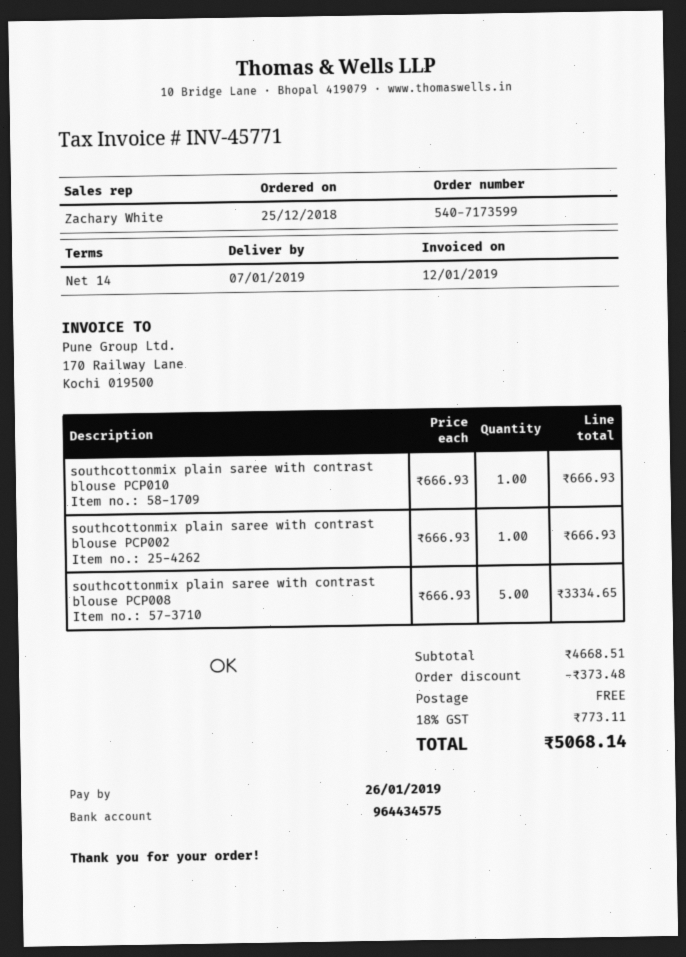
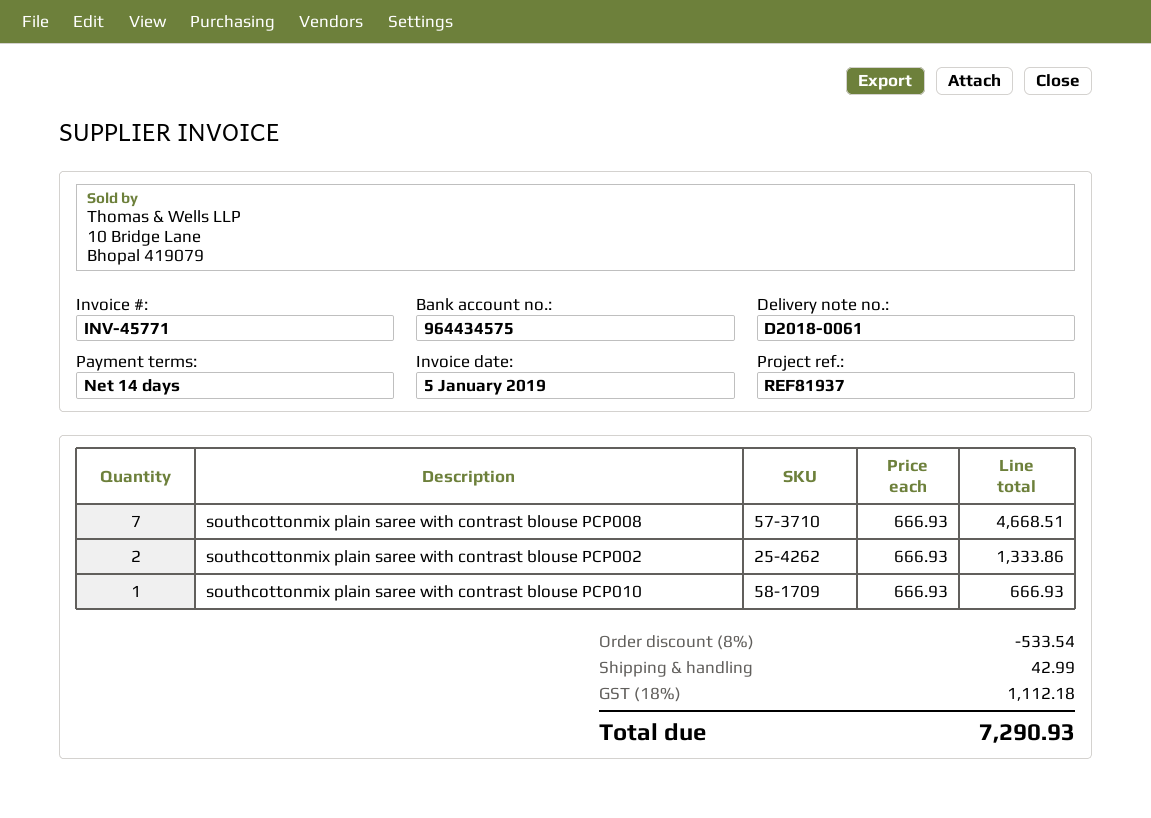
invoice date: 2019-01-12 -> 2019-01-05
southcottonmix plain saree with contrast blouse PCP002: 1 x 666.93 = 666.93 -> 2 x 666.93 = 1333.86
southcottonmix plain saree with contrast blouse PCP008: 5 x 666.93 = 3334.65 -> 7 x 666.93 = 4668.51
discount: 373.48 -> 533.54
shipping: 0.00 -> 42.99
tax: 18% = 773.11 -> 18% = 1112.18
total: 5068.14 -> 7290.93

